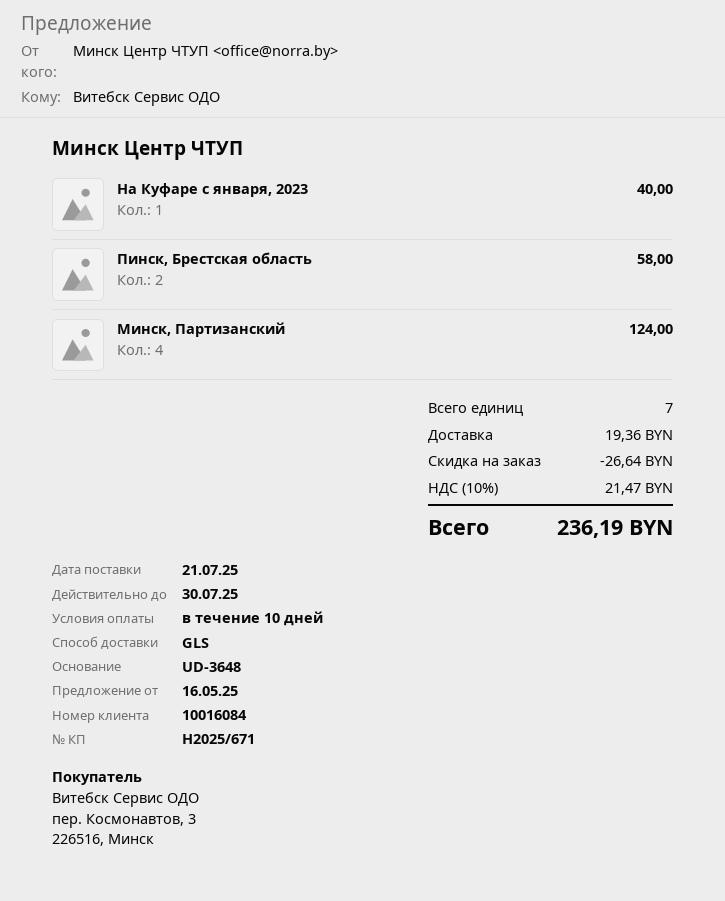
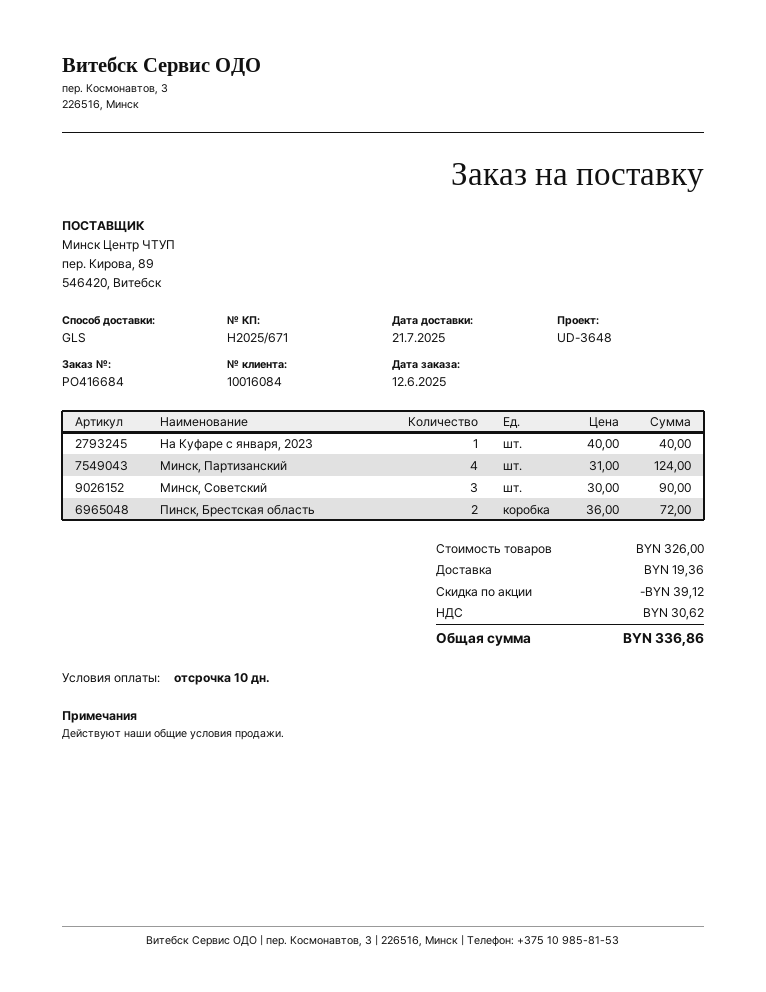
Пинск, Брестская область: 2 for 58.00 -> 2 for 72.00
Минск, Советский: none -> 3 for 90.00
discount: 26.64 -> 39.12
tax: 21.47 -> 30.62
total: 236.19 -> 336.86

